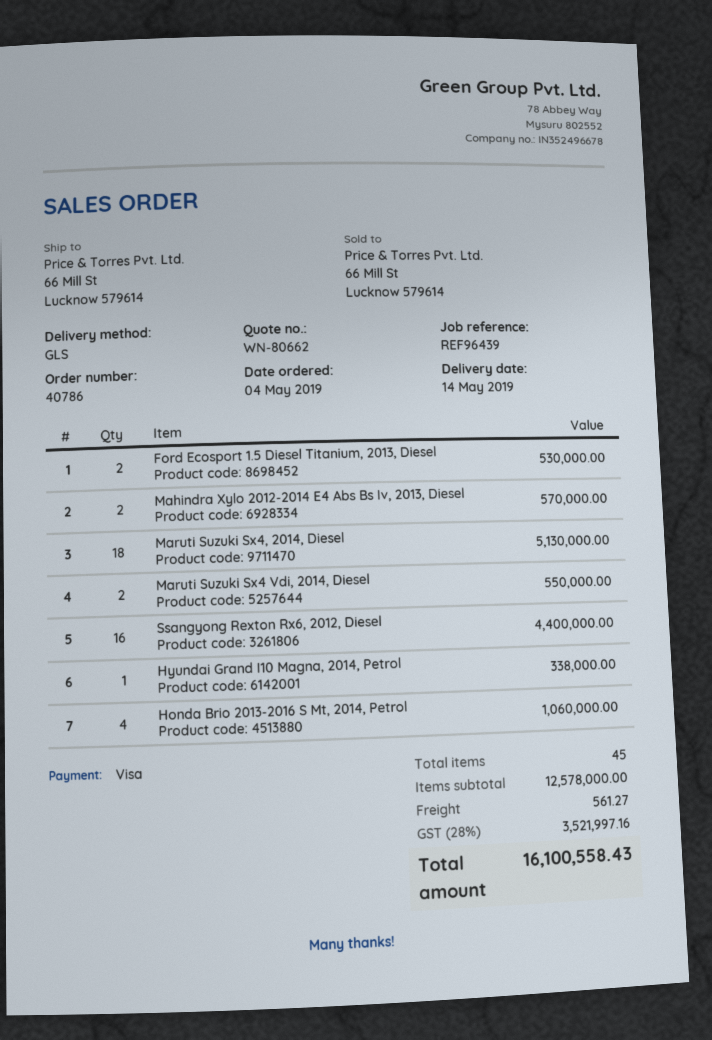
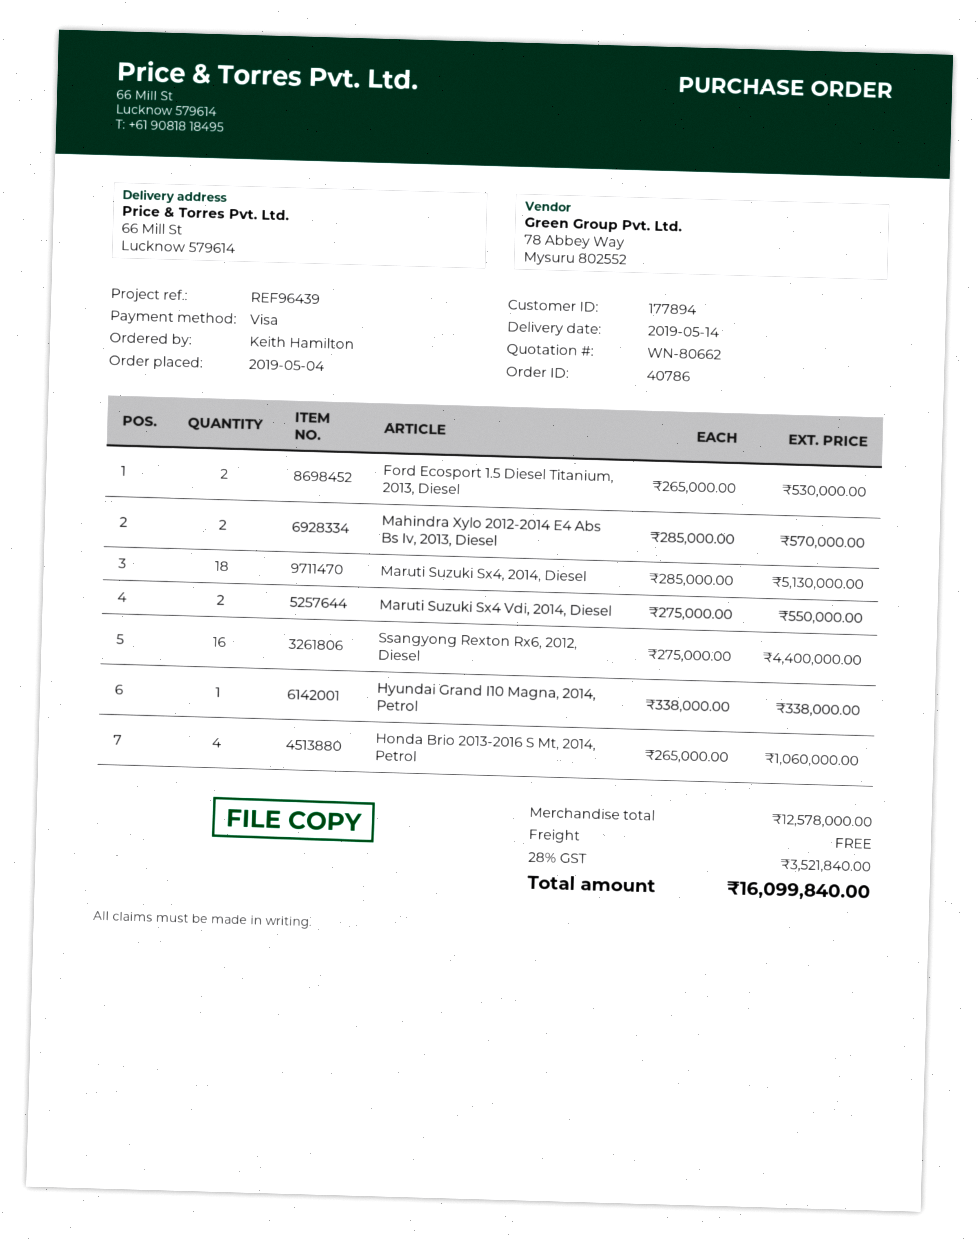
shipping: 561.27 -> 0.00
tax: 28% = 3521997.16 -> 28% = 3521840.00
total: 16100558.43 -> 16099840.00

